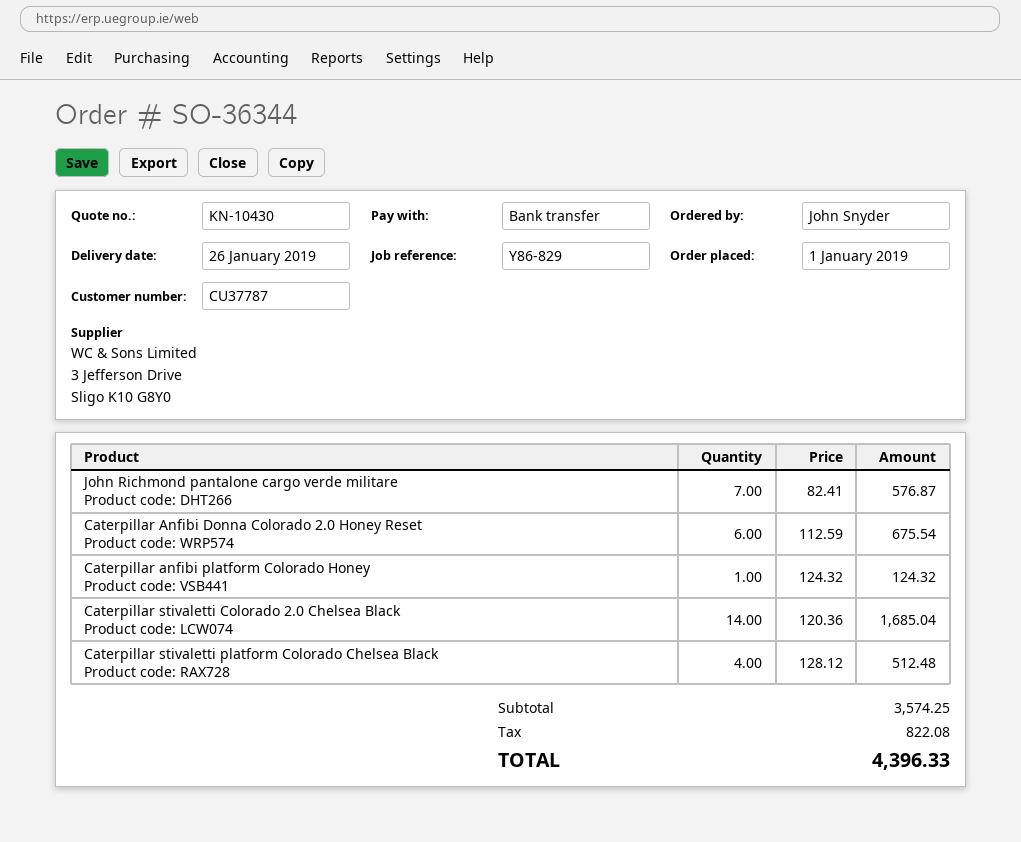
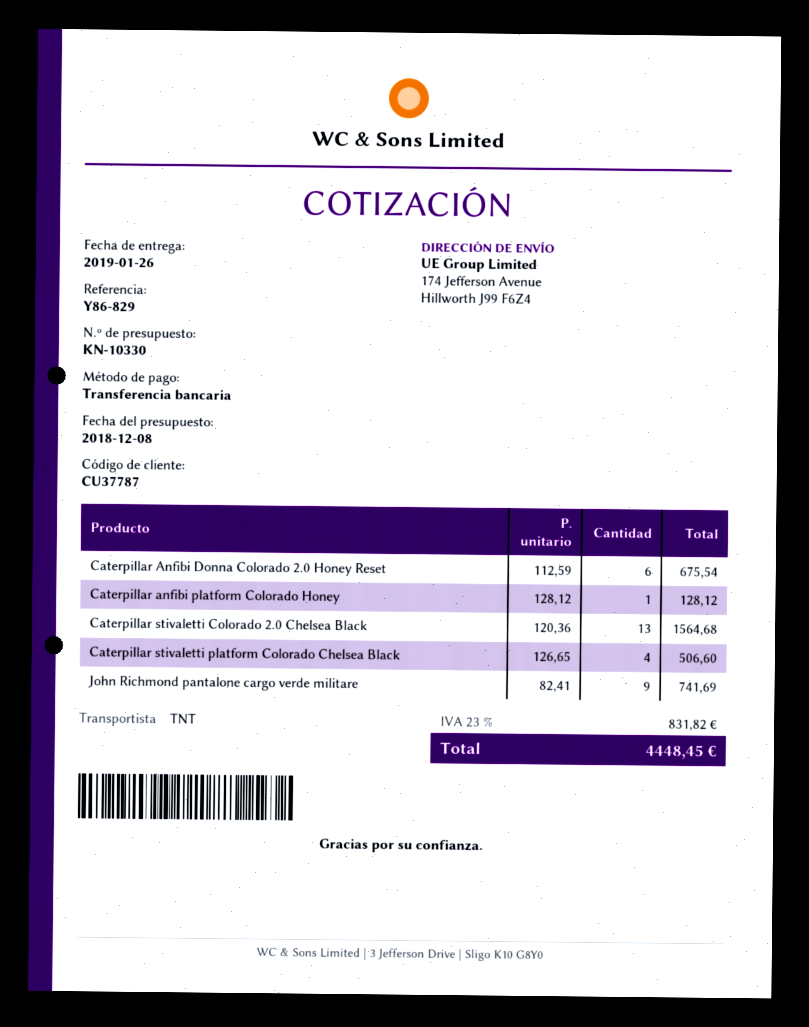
quote number: KN-10430 -> KN-10330
John Richmond pantalone cargo verde militare: 7 x 82.41 = 576.87 -> 9 x 82.41 = 741.69
Caterpillar anfibi platform Colorado Honey: 1 x 124.32 = 124.32 -> 1 x 128.12 = 128.12
Caterpillar stivaletti Colorado 2.0 Chelsea Black: 14 x 120.36 = 1685.04 -> 13 x 120.36 = 1564.68
Caterpillar stivaletti platform Colorado Chelsea Black: 4 x 128.12 = 512.48 -> 4 x 126.65 = 506.60
tax: 822.08 -> 831.82
total: 4396.33 -> 4448.45

